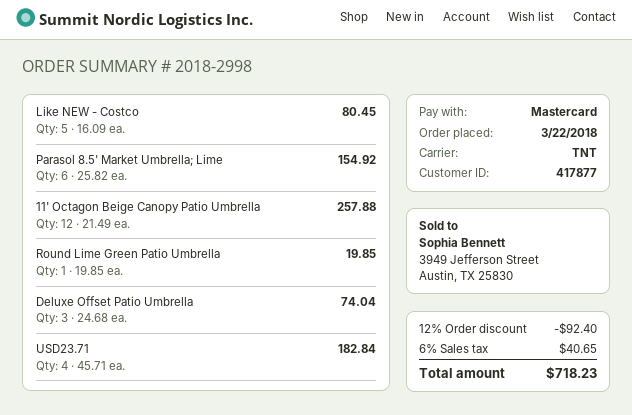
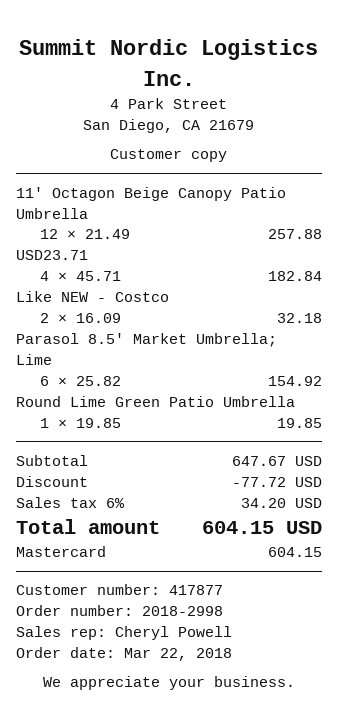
Like NEW - Costco: 5 x 16.09 = 80.45 -> 2 x 16.09 = 32.18
Deluxe Offset Patio Umbrella: 3 x 24.68 = 74.04 -> none
discount: 92.40 -> 77.72
tax: 6% = 40.65 -> 6% = 34.20
total: 718.23 -> 604.15

